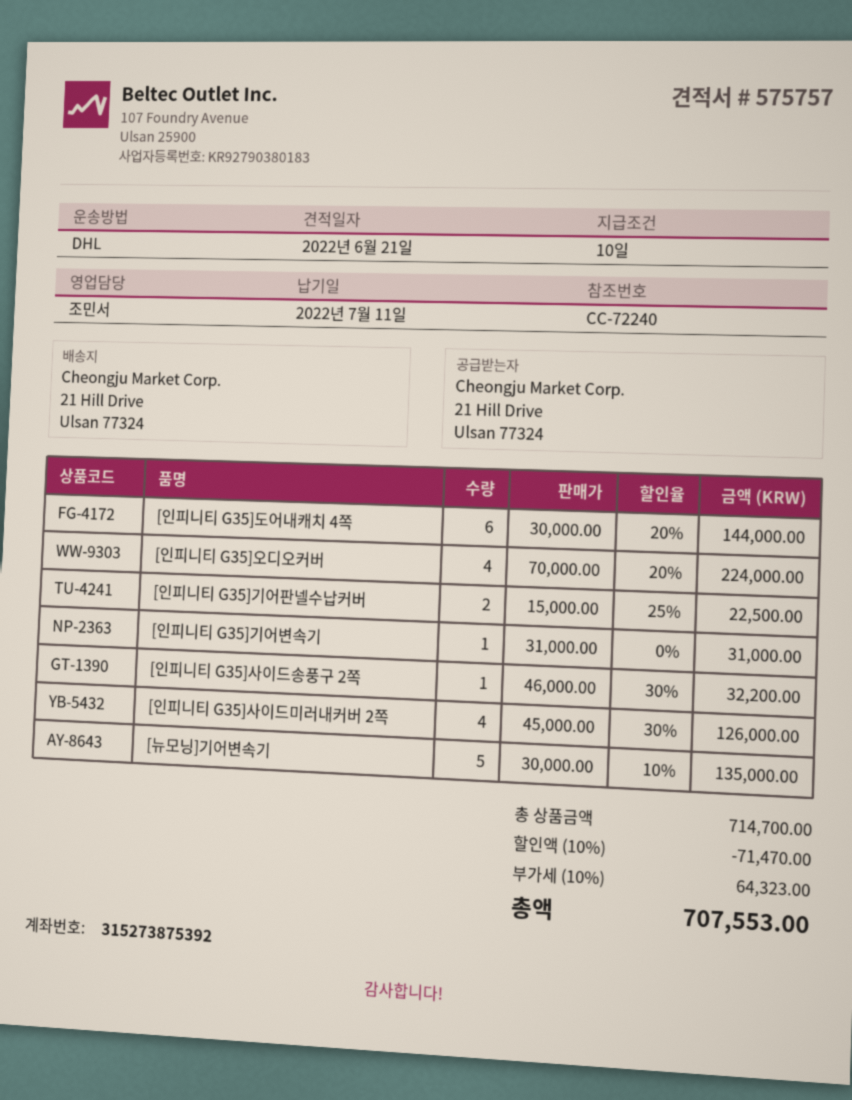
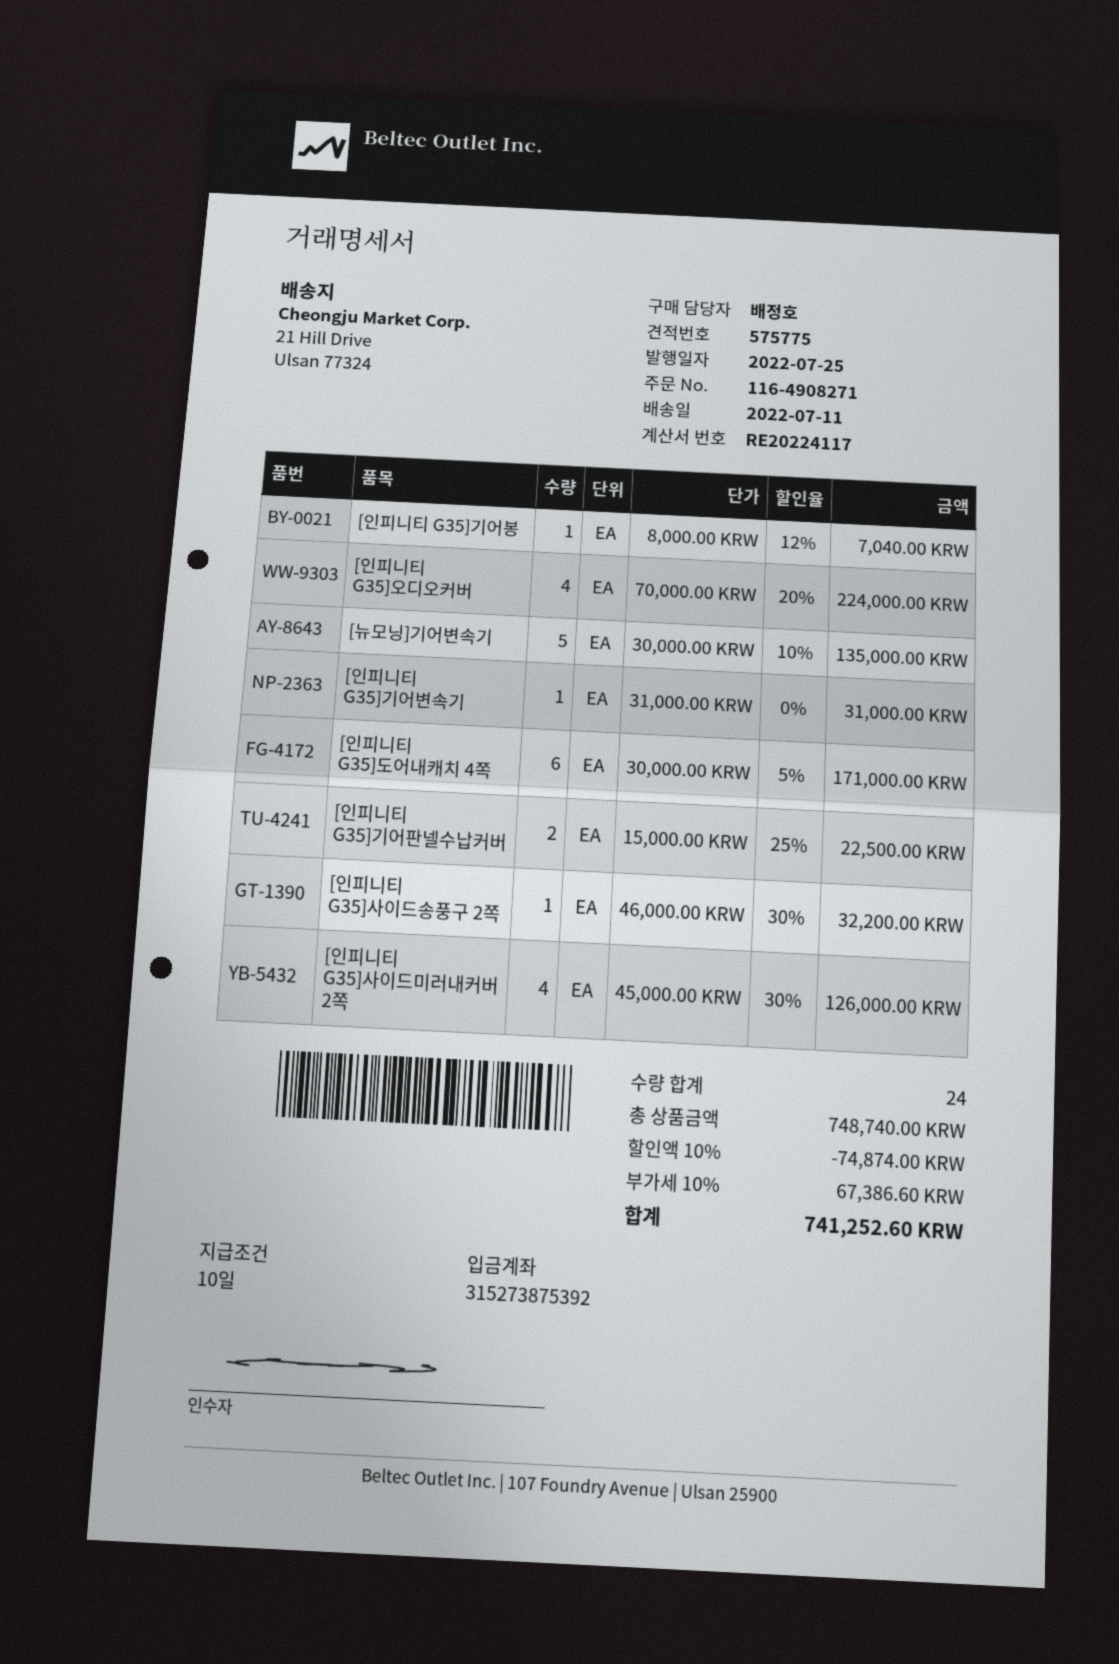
quote number: 575757 -> 575775
[인피니티 G35]도어내캐치 4쪽: 6 x 30000.00 - 20% = 144000.00 -> 6 x 30000.00 - 5% = 171000.00
[인피니티 G35]기어봉: none -> 1 x 8000.00 - 12% = 7040.00
subtotal: 714700.00 -> 748740.00
discount: 10% = 71470.00 -> 10% = 74874.00
tax: 10% = 64323.00 -> 10% = 67386.60
total: 707553.00 -> 741252.60

